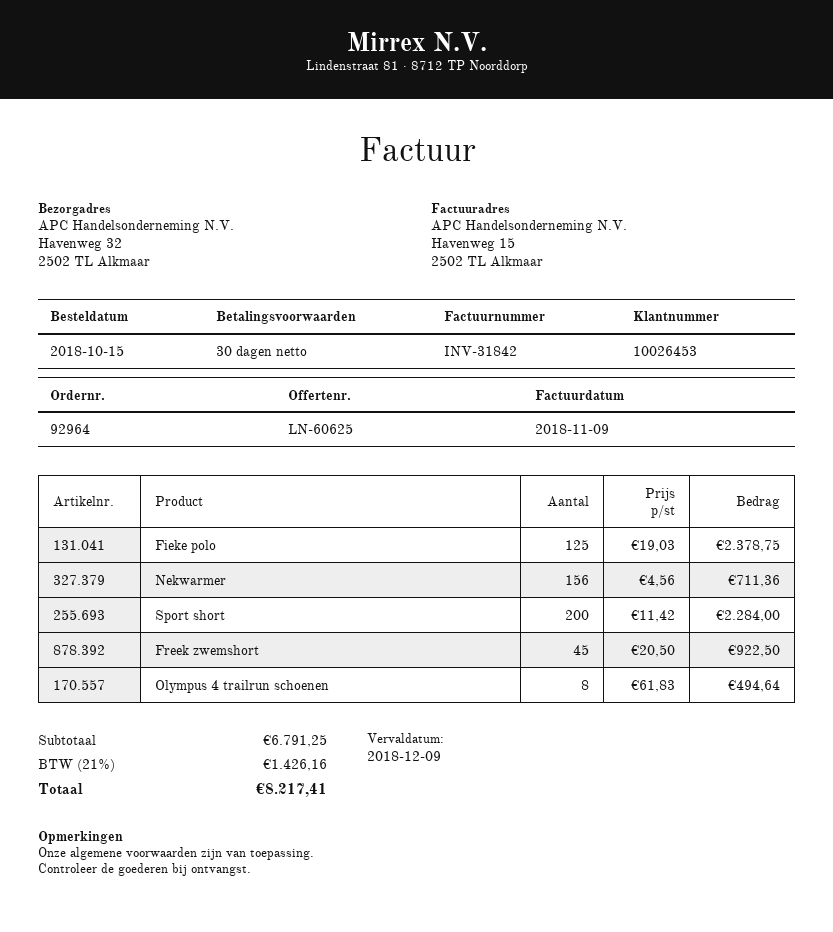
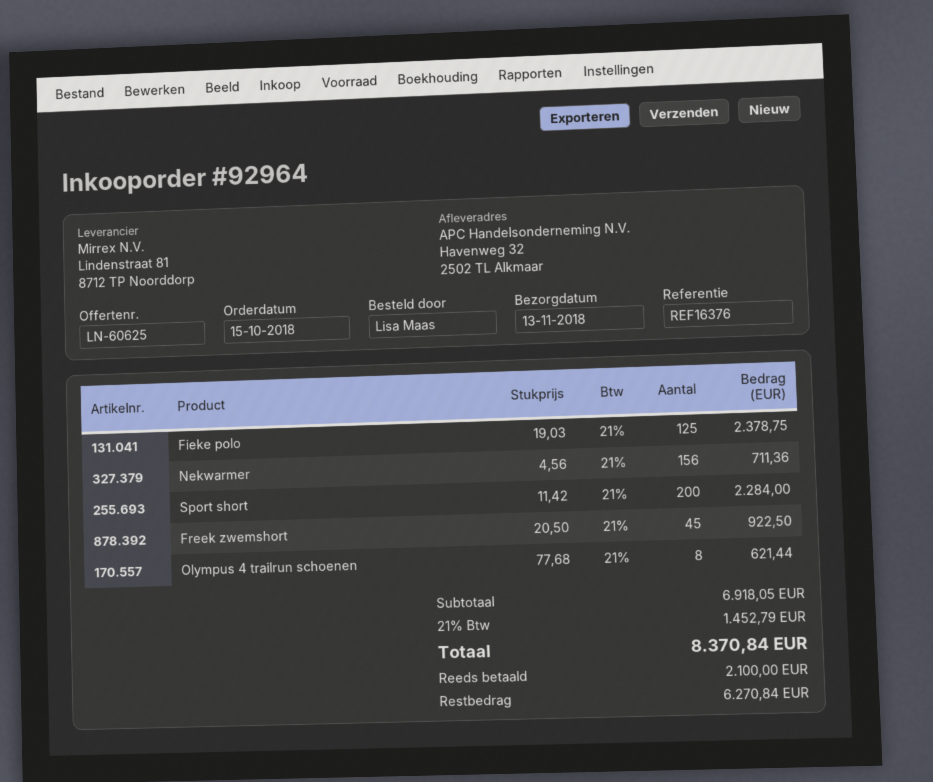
Olympus 4 trailrun schoenen: 8 x 61.83 = 494.64 -> 8 x 77.68 = 621.44
subtotal: 6791.25 -> 6918.05
tax: 21% = 1426.16 -> 21% = 1452.79
total: 8217.41 -> 8370.84

